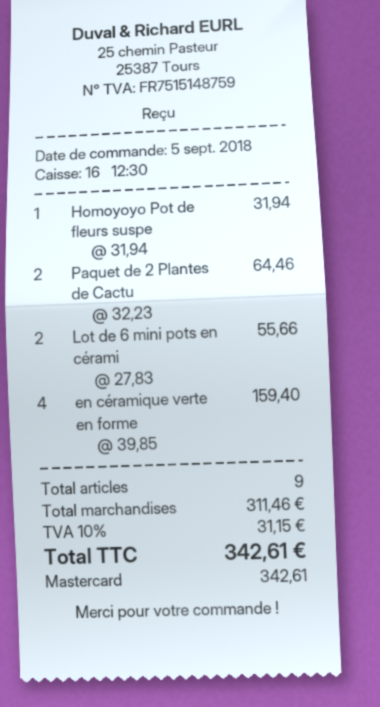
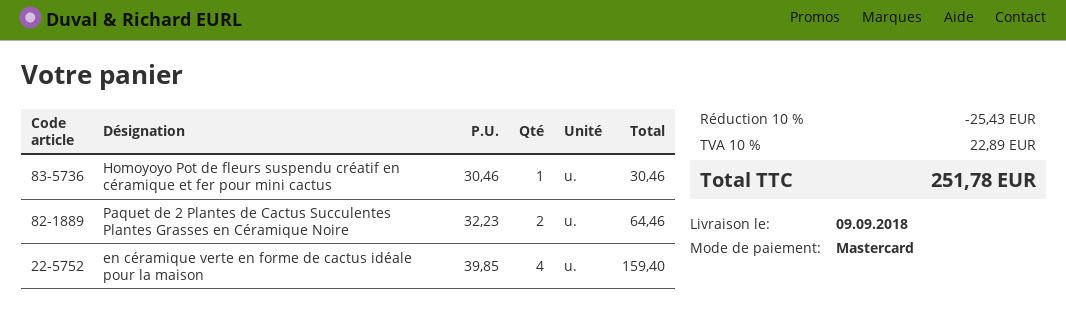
Homoyoyo Pot de fleurs suspe: 1 x 31.94 = 31.94 -> 1 x 30.46 = 30.46
Lot de 6 mini pots en cérami: 2 x 27.83 = 55.66 -> none
discount: none -> 10% = 25.43
tax: 10% = 31.15 -> 10% = 22.89
total: 342.61 -> 251.78

